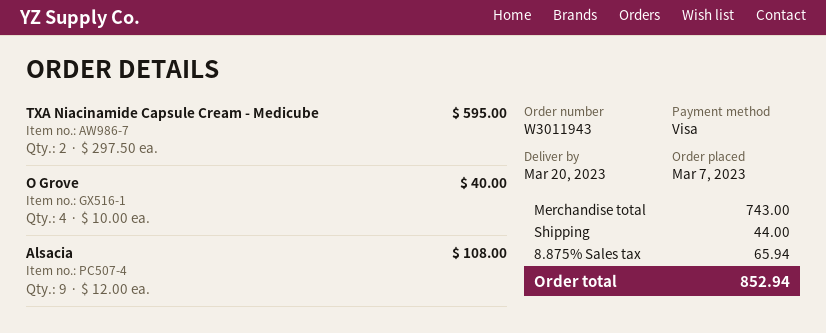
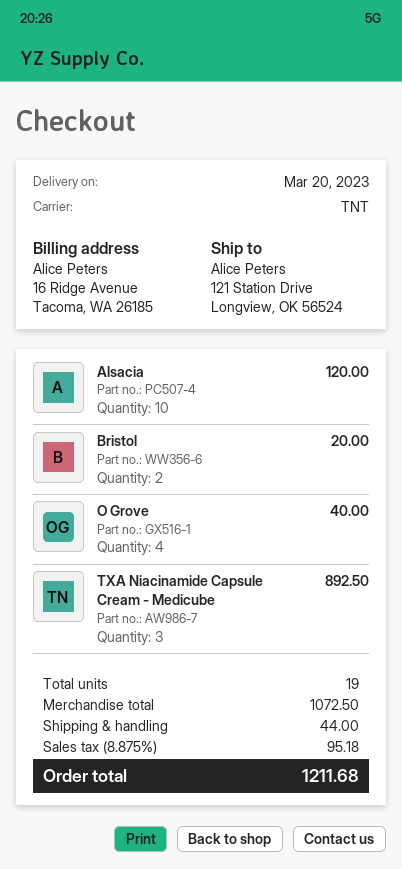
TXA Niacinamide Capsule Cream - Medicube: 2 for 595.00 -> 3 for 892.50
Alsacia: 9 for 108.00 -> 10 for 120.00
Bristol: none -> 2 for 20.00
subtotal: 743.00 -> 1072.50
tax: 8.875% = 65.94 -> 8.875% = 95.18
total: 852.94 -> 1211.68

